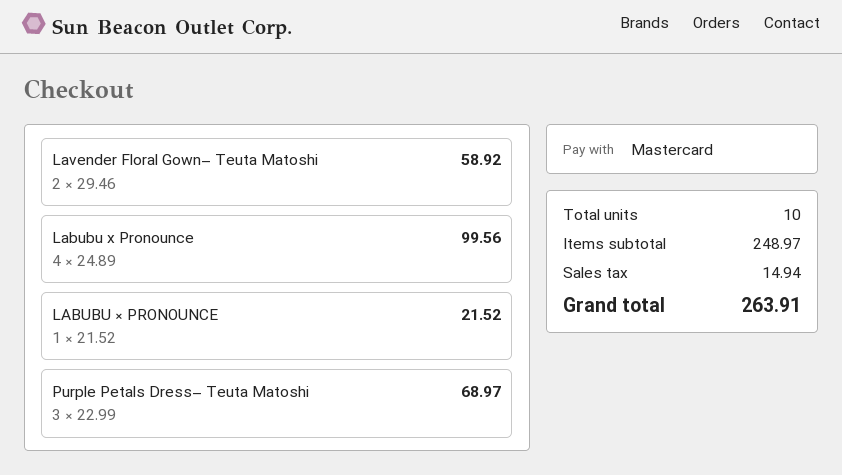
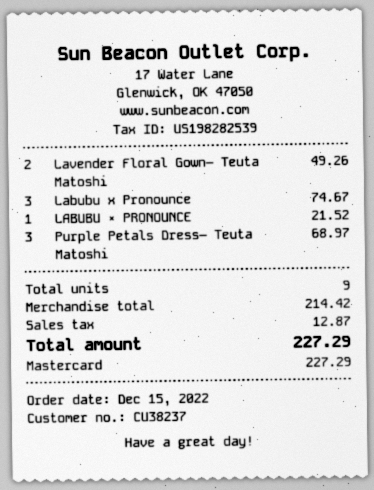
Lavender Floral Gown– Teuta Matoshi: 2 for 58.92 -> 2 for 49.26
Labubu x Pronounce: 4 for 99.56 -> 3 for 74.67
total quantity: 10 -> 9
subtotal: 248.97 -> 214.42
tax: 14.94 -> 12.87
total: 263.91 -> 227.29

